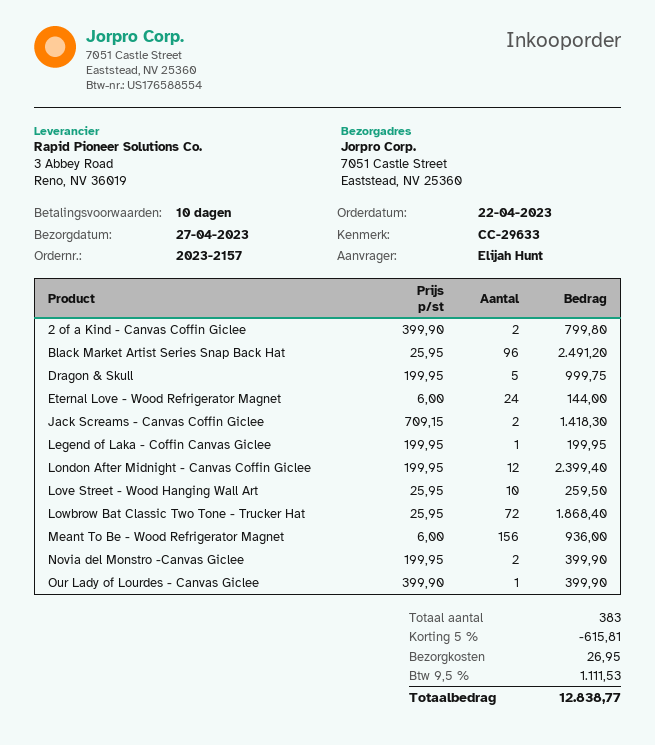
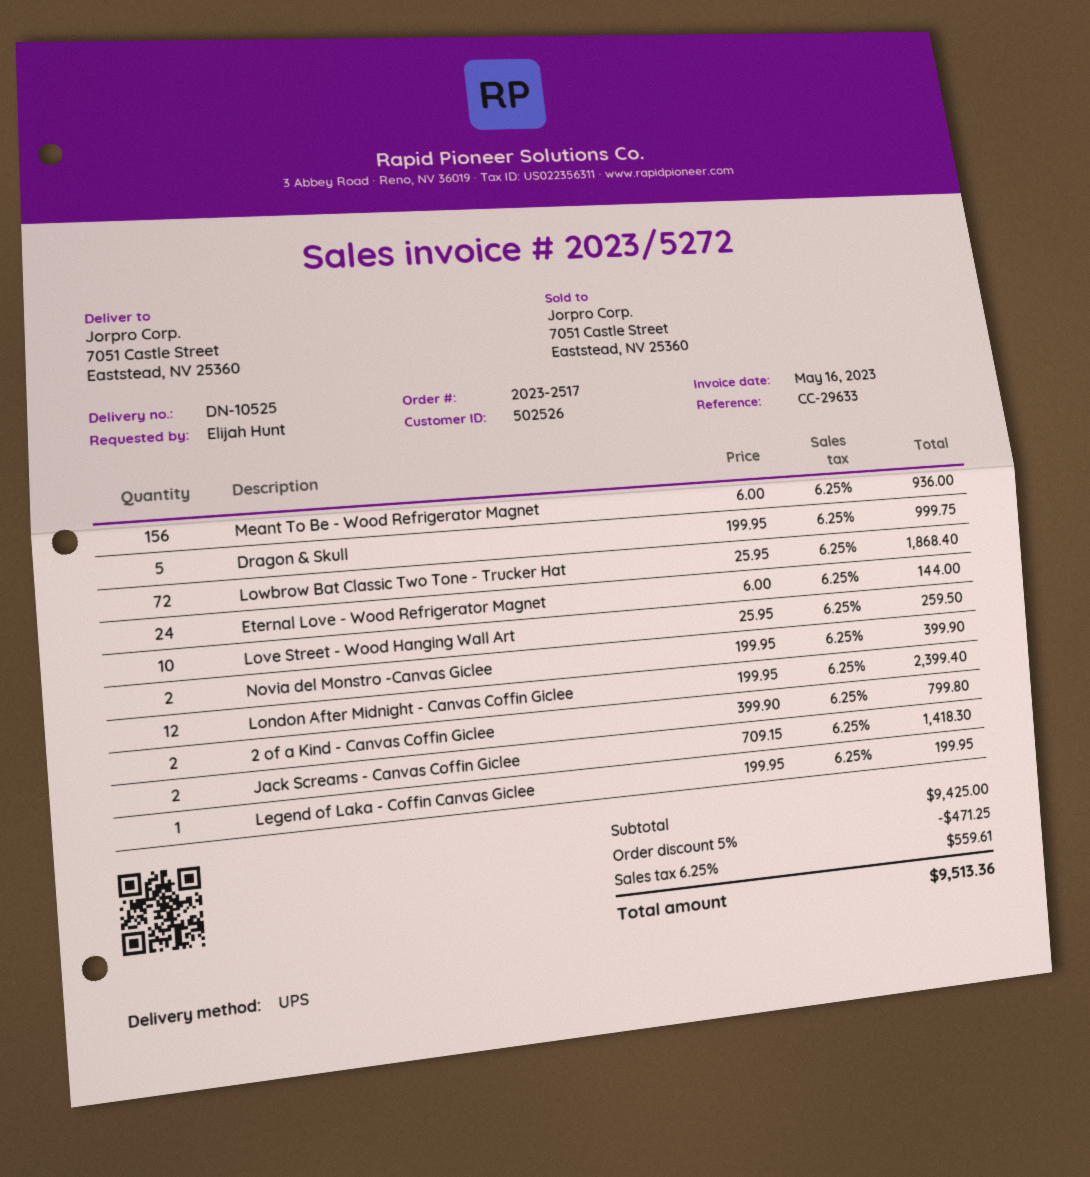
order number: 2023-2157 -> 2023-2517
Black Market Artist Series Snap Back Hat: 96 x 25.95 = 2491.20 -> none
Our Lady of Lourdes - Canvas Giclee: 1 x 399.90 = 399.90 -> none
discount: 5% = 615.81 -> 5% = 471.25
shipping: 26.95 -> none
tax: 9.5% = 1111.53 -> 6.25% = 559.61
total: 12838.77 -> 9513.36

